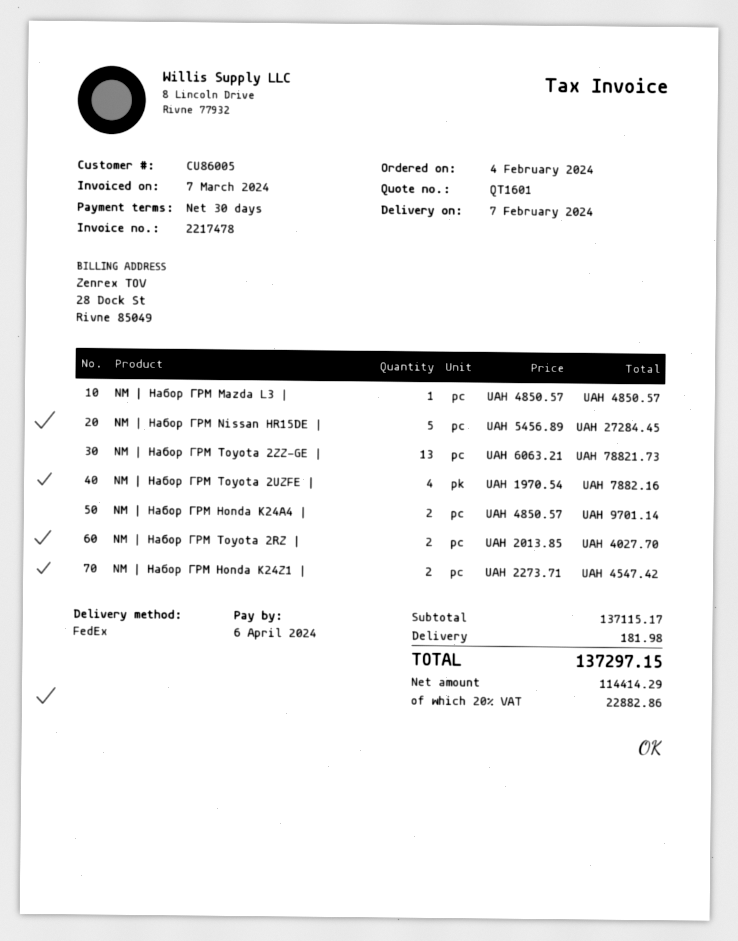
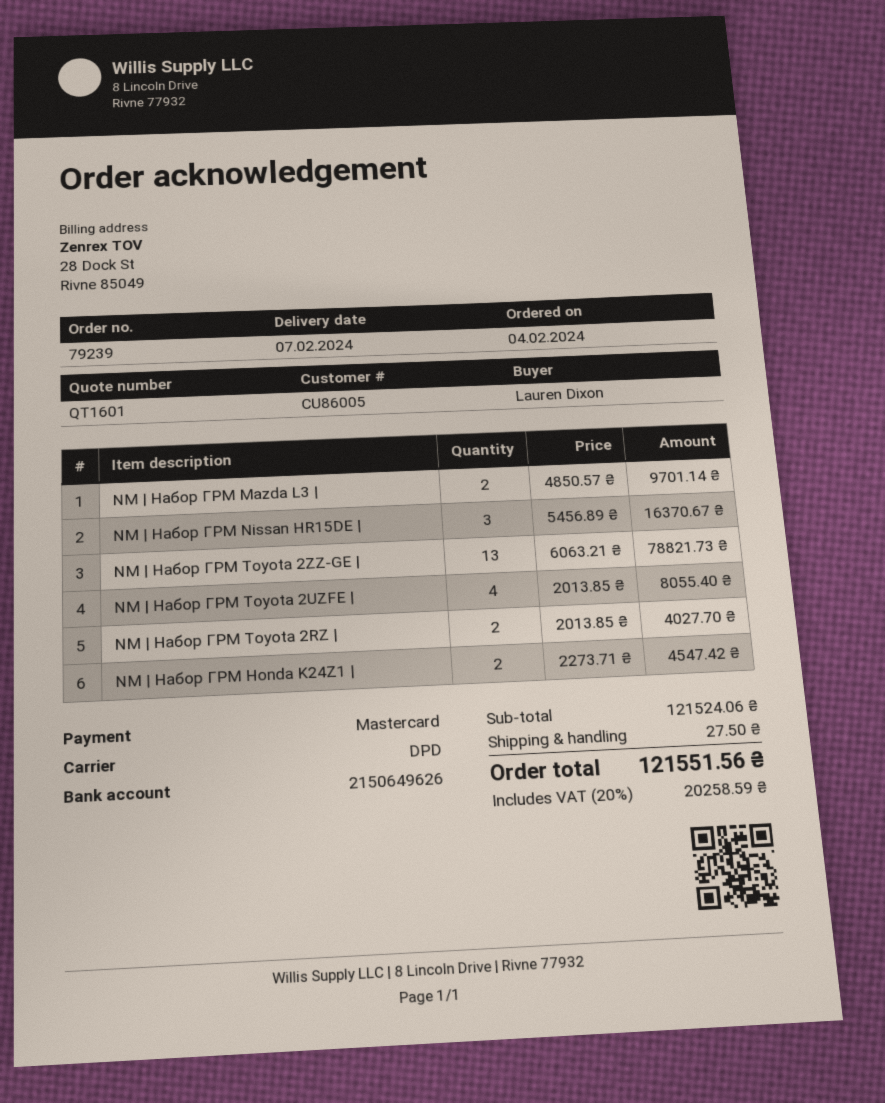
shipping method: FedEx -> DPD
NM | Набор ГРМ Mazda L3 |: 1 x 4850.57 = 4850.57 -> 2 x 4850.57 = 9701.14
NM | Набор ГРМ Nissan HR15DE |: 5 x 5456.89 = 27284.45 -> 3 x 5456.89 = 16370.67
NM | Набор ГРМ Toyota 2UZFE |: 4 x 1970.54 = 7882.16 -> 4 x 2013.85 = 8055.40
NM | Набор ГРМ Honda K24A4 |: 2 x 4850.57 = 9701.14 -> none
subtotal: 137115.17 -> 121524.06
shipping: 181.98 -> 27.50
tax: 20% = 22882.86 -> 20% = 20258.59
total: 137297.15 -> 121551.56

